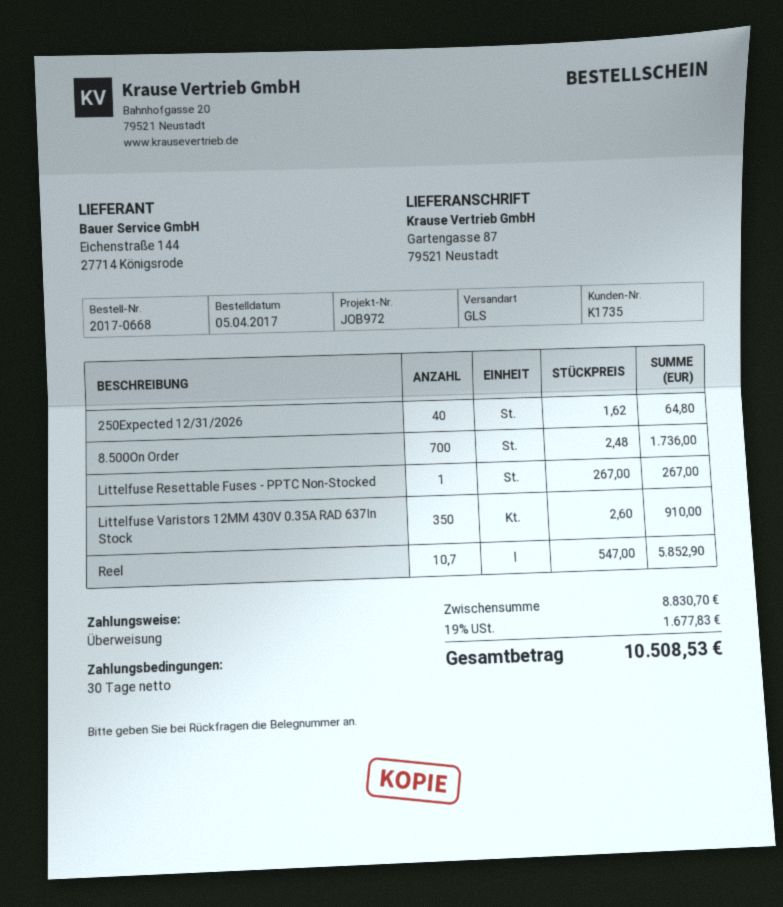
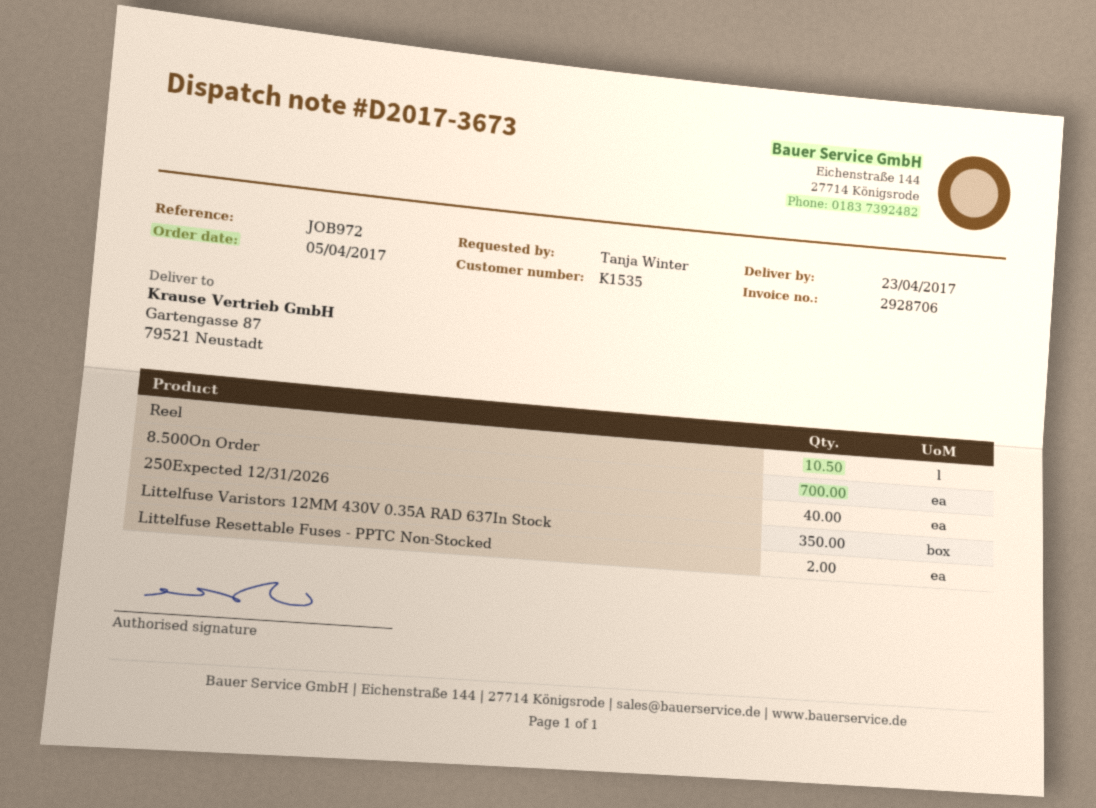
customer number: K1735 -> K1535
Littelfuse Resettable Fuses - PPTC Non-Stocked: 1 -> 2
Reel: 10.7 -> 10.5

